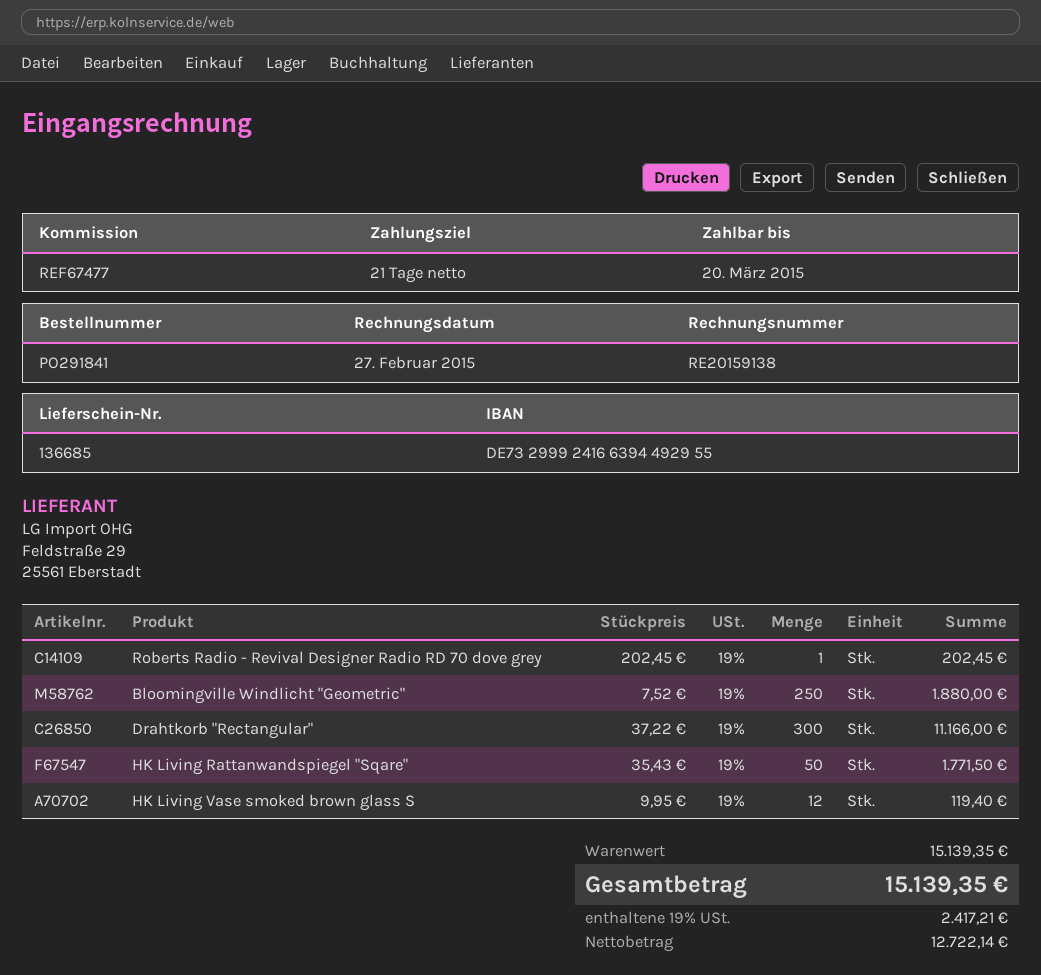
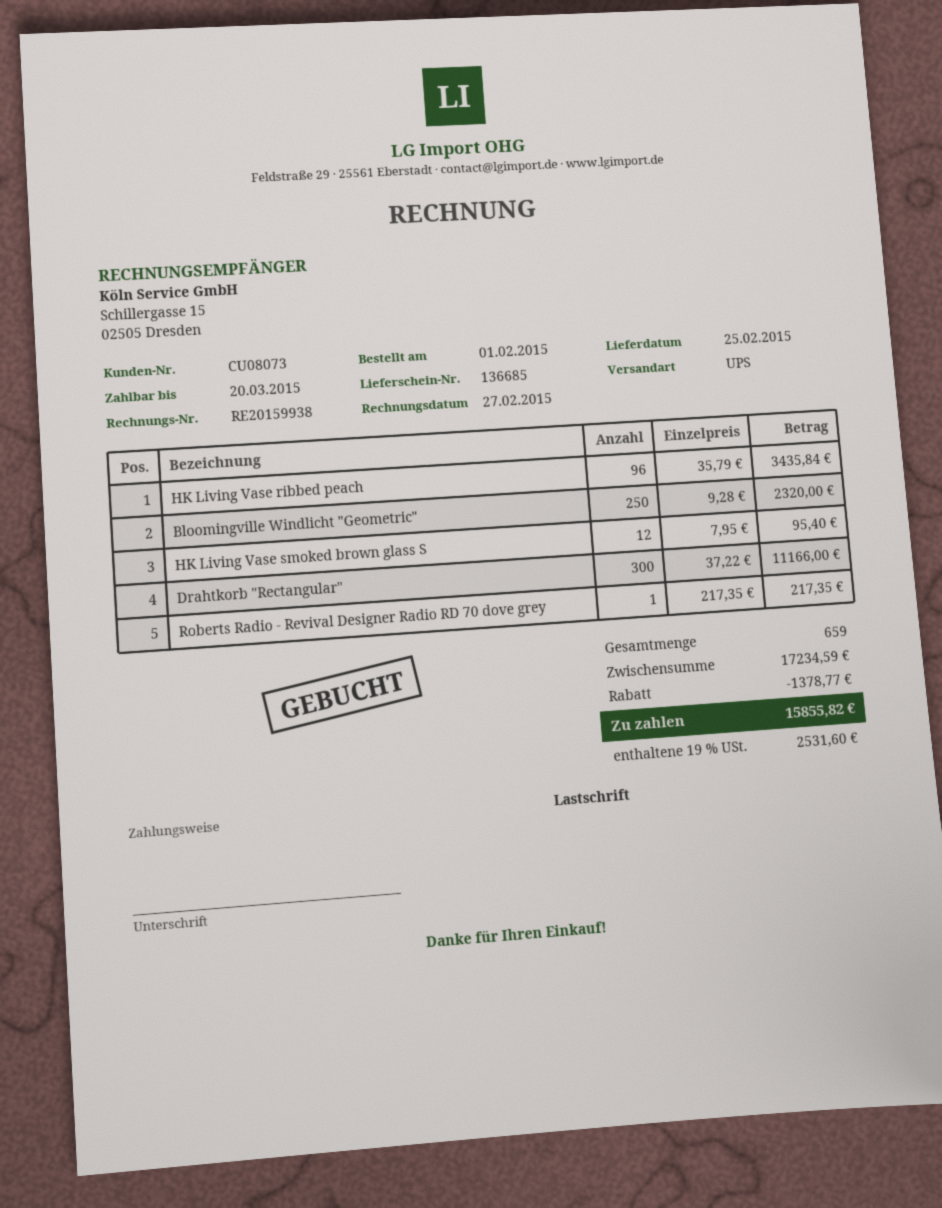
invoice number: RE20159138 -> RE20159938
Roberts Radio - Revival Designer Radio RD 70 dove grey: 1 x 202.45 = 202.45 -> 1 x 217.35 = 217.35
Bloomingville Windlicht "Geometric": 250 x 7.52 = 1880.00 -> 250 x 9.28 = 2320.00
HK Living Rattanwandspiegel "Sqare": 50 x 35.43 = 1771.50 -> none
HK Living Vase smoked brown glass S: 12 x 9.95 = 119.40 -> 12 x 7.95 = 95.40
HK Living Vase ribbed peach: none -> 96 x 35.79 = 3435.84
subtotal: 15139.35 -> 17234.59
discount: none -> 1378.77
tax: 19% = 2417.21 -> 19% = 2531.60
total: 15139.35 -> 15855.82

